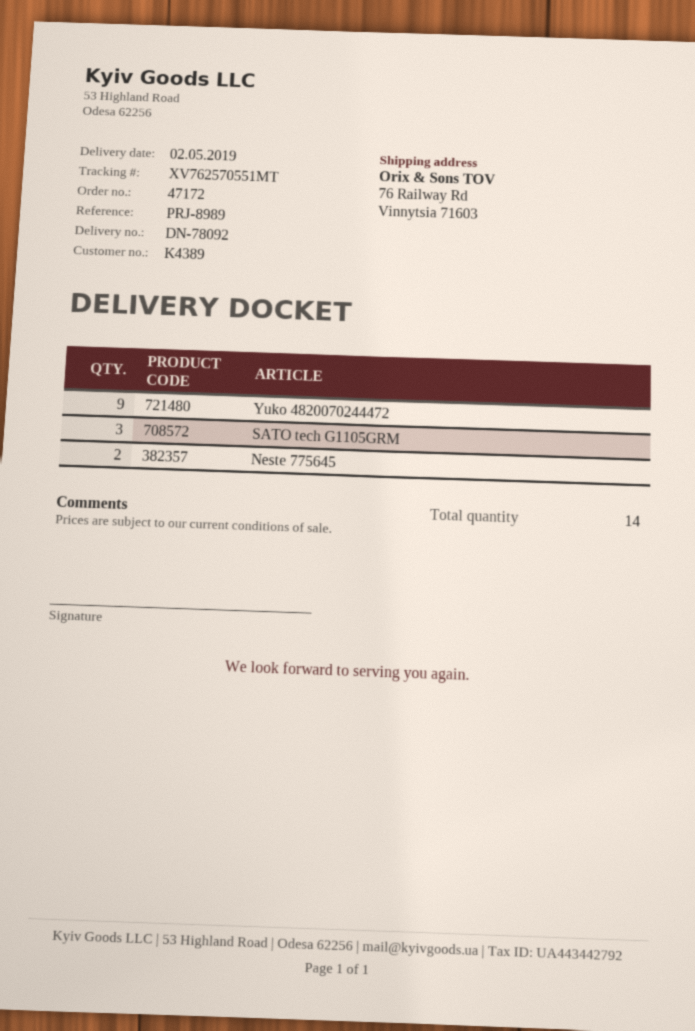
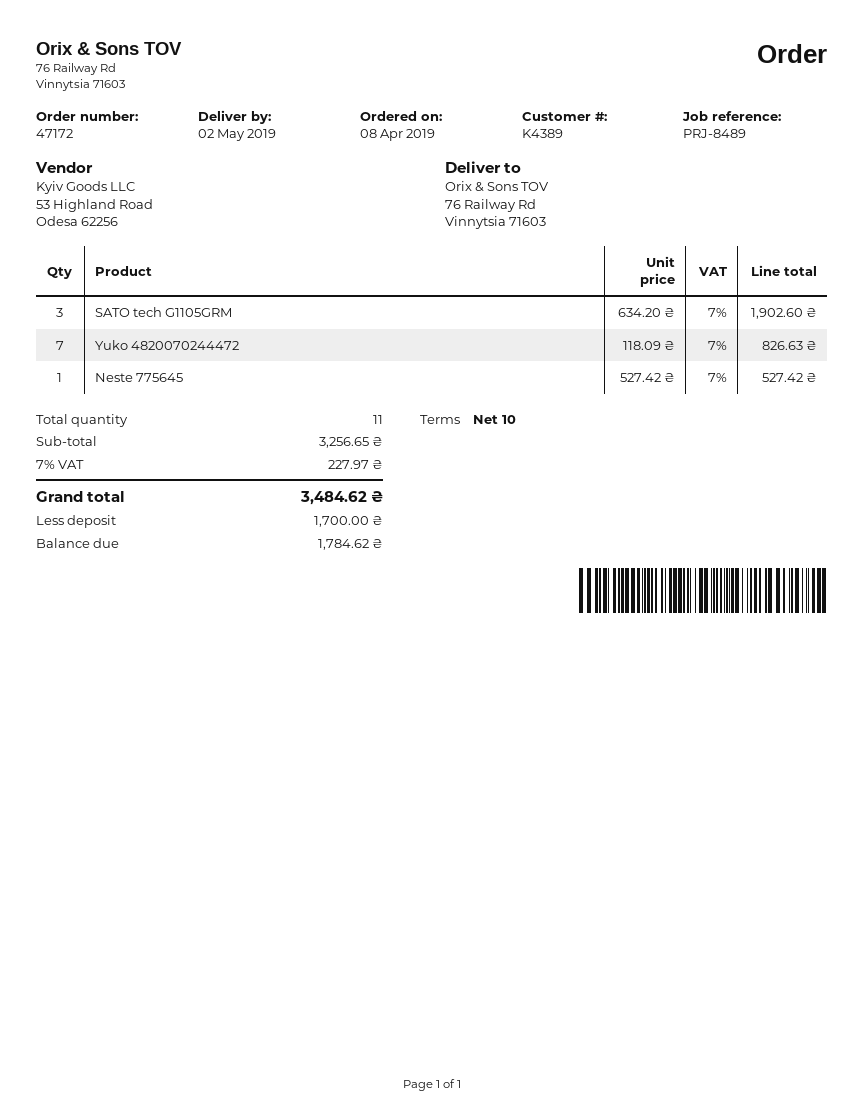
reference: PRJ-8989 -> PRJ-8489
Yuko 4820070244472: 9 -> 7
Neste 775645: 2 -> 1
total quantity: 14 -> 11

